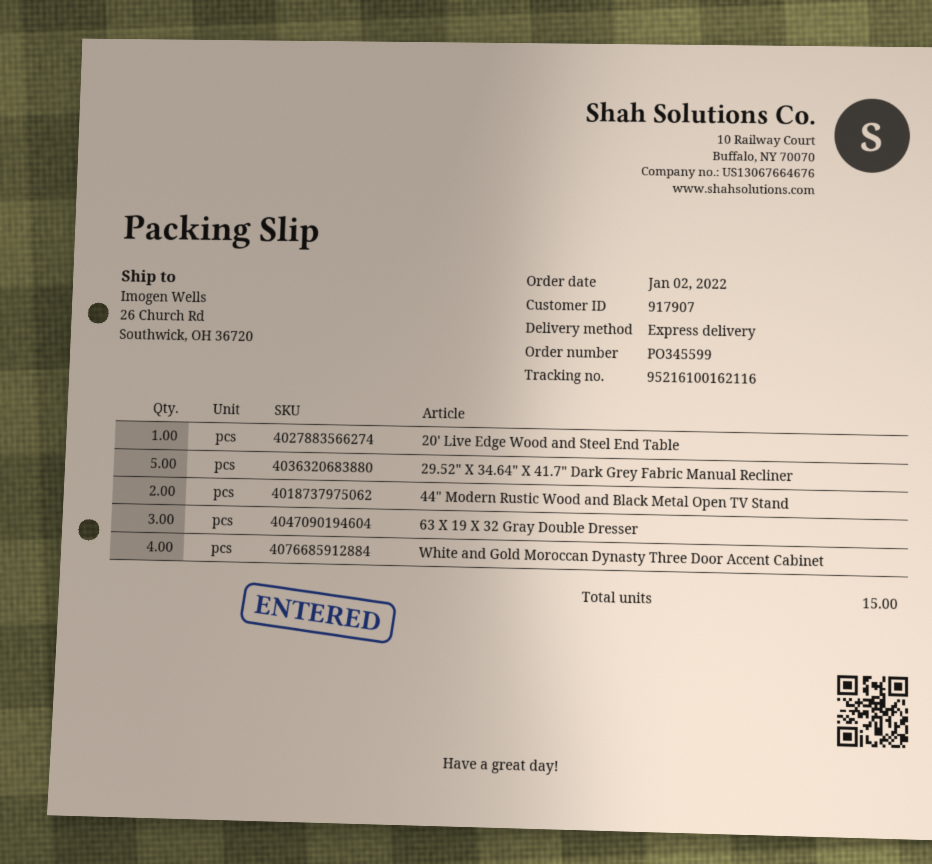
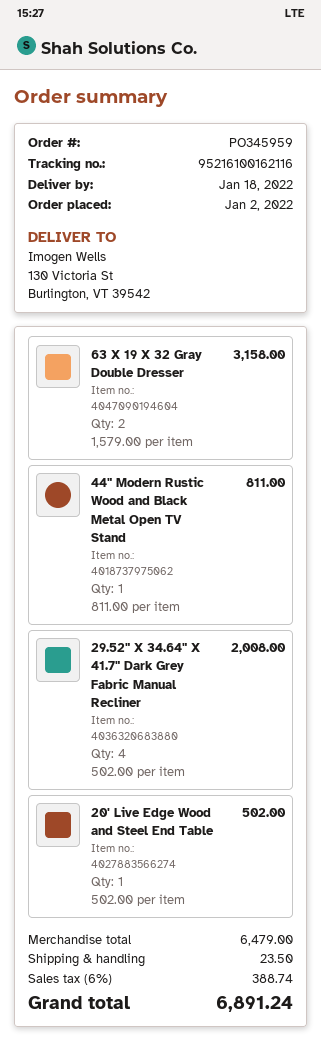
order number: PO345599 -> PO345959
ship to: 26 Church Rd, Southwick, OH 36720 -> 130 Victoria St, Burlington, VT 39542
29.52" X 34.64" X 41.7" Dark Grey Fabric Manual Recliner: 5 -> 4
44" Modern Rustic Wood and Black Metal Open TV Stand: 2 -> 1
63 X 19 X 32 Gray Double Dresser: 3 -> 2
White and Gold Moroccan Dynasty Three Door Accent Cabinet: 4 -> none

